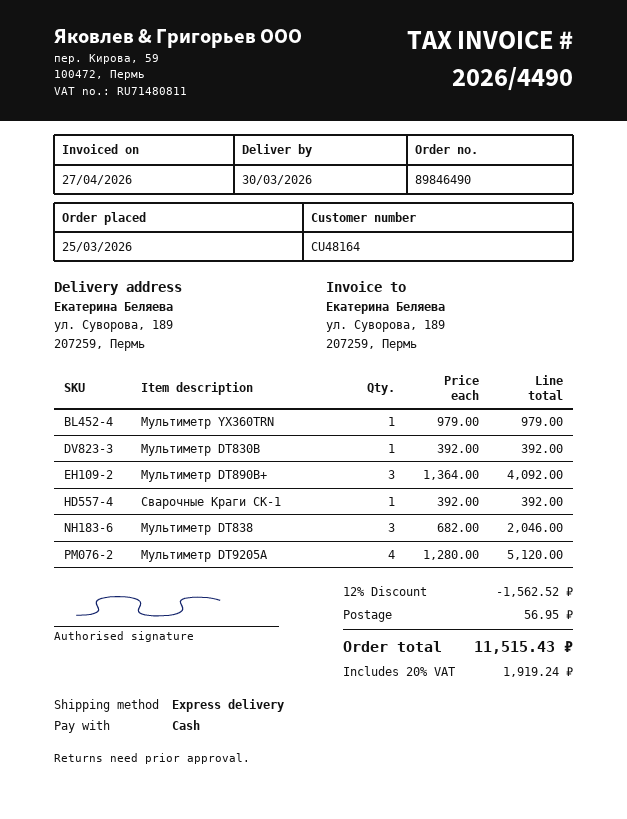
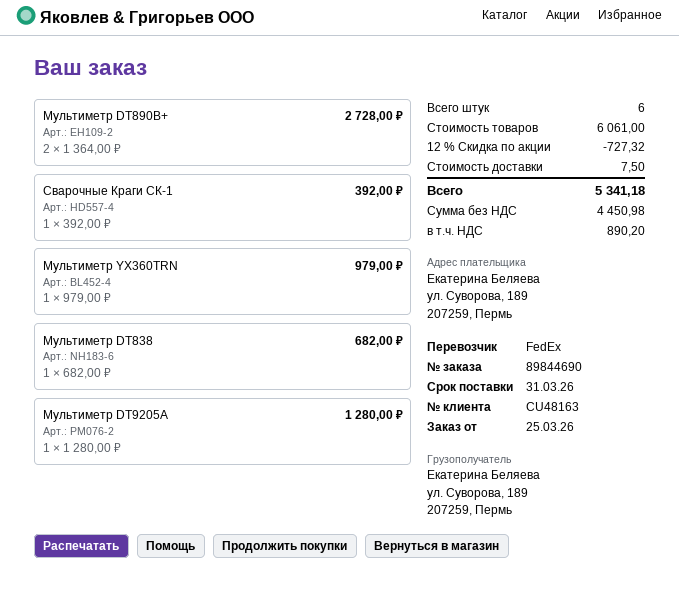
order number: 89846490 -> 89844690
delivery date: 2026-03-30 -> 2026-03-31
customer number: CU48164 -> CU48163
shipping method: express -> FedEx
Мультиметр DT830B: 1 x 392.00 = 392.00 -> none
Мультиметр DT890B+: 3 x 1364.00 = 4092.00 -> 2 x 1364.00 = 2728.00
Мультиметр DT838: 3 x 682.00 = 2046.00 -> 1 x 682.00 = 682.00
Мультиметр DT9205A: 4 x 1280.00 = 5120.00 -> 1 x 1280.00 = 1280.00
discount: 12% = 1562.52 -> 12% = 727.32
shipping: 56.95 -> 7.50
tax: 1919.24 -> 890.20
total: 11515.43 -> 5341.18

